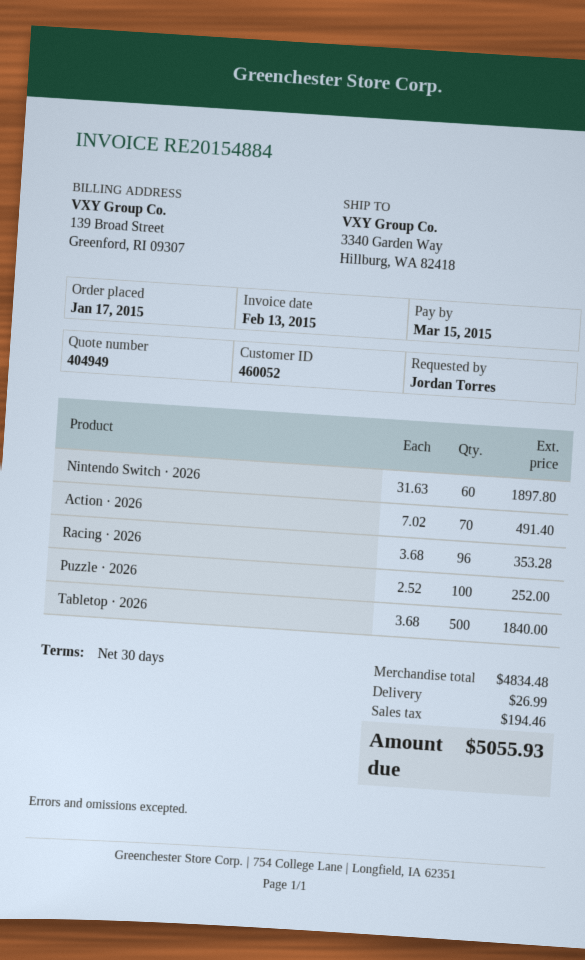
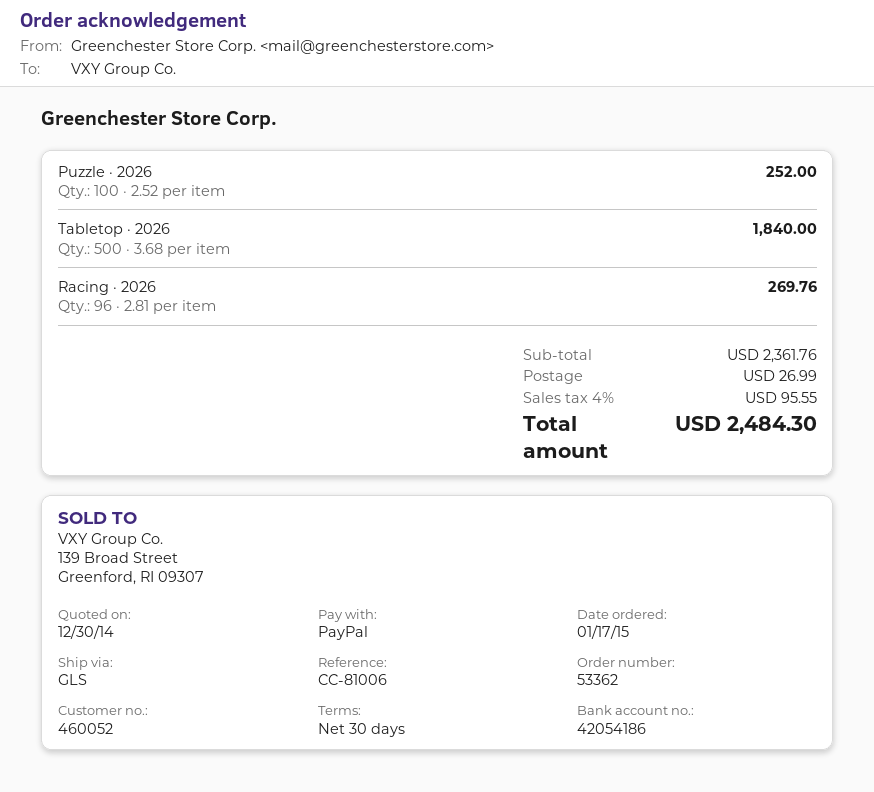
Nintendo Switch · 2026: 60 x 31.63 = 1897.80 -> none
Action · 2026: 70 x 7.02 = 491.40 -> none
Racing · 2026: 96 x 3.68 = 353.28 -> 96 x 2.81 = 269.76
subtotal: 4834.48 -> 2361.76
tax: 194.46 -> 95.55
total: 5055.93 -> 2484.30

